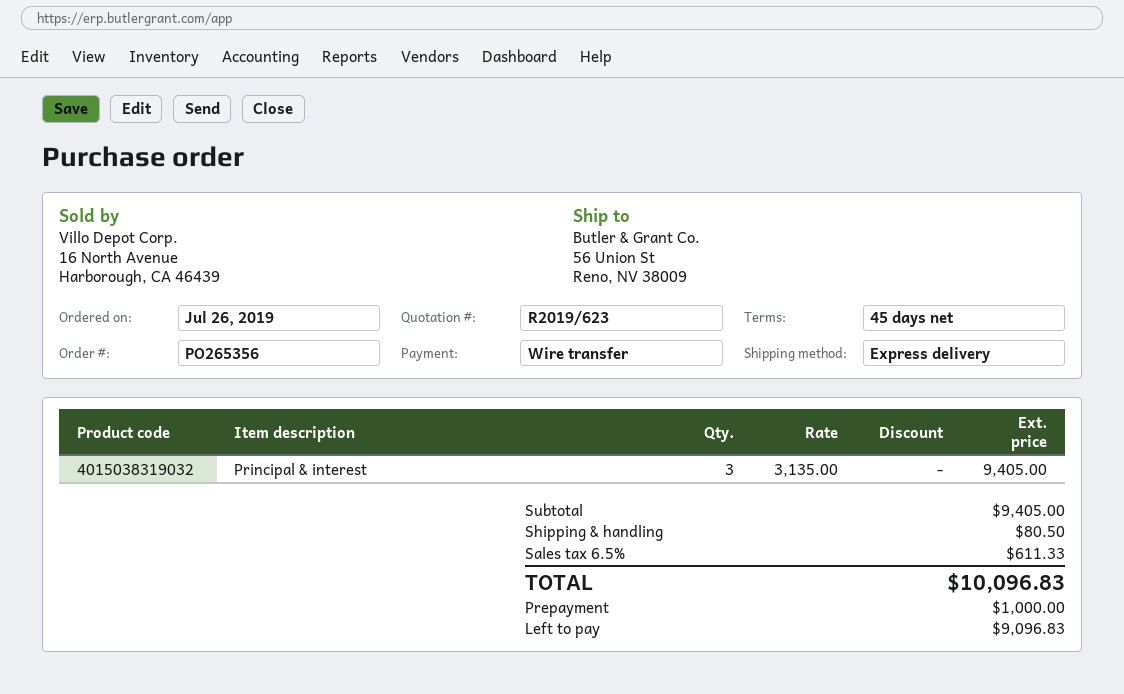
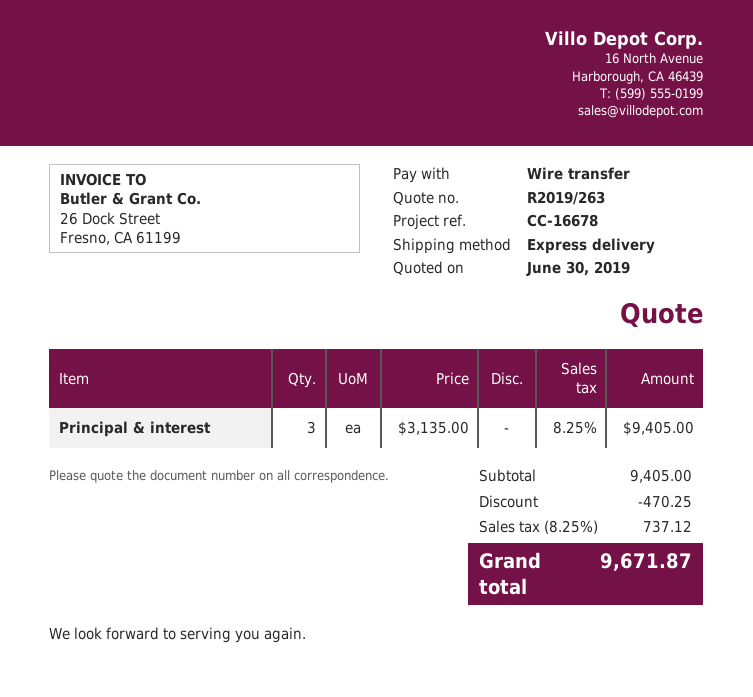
quote number: R2019/623 -> R2019/263
discount: none -> 470.25
shipping: 80.50 -> none
tax: 6.5% = 611.33 -> 8.25% = 737.12
total: 10096.83 -> 9671.87

